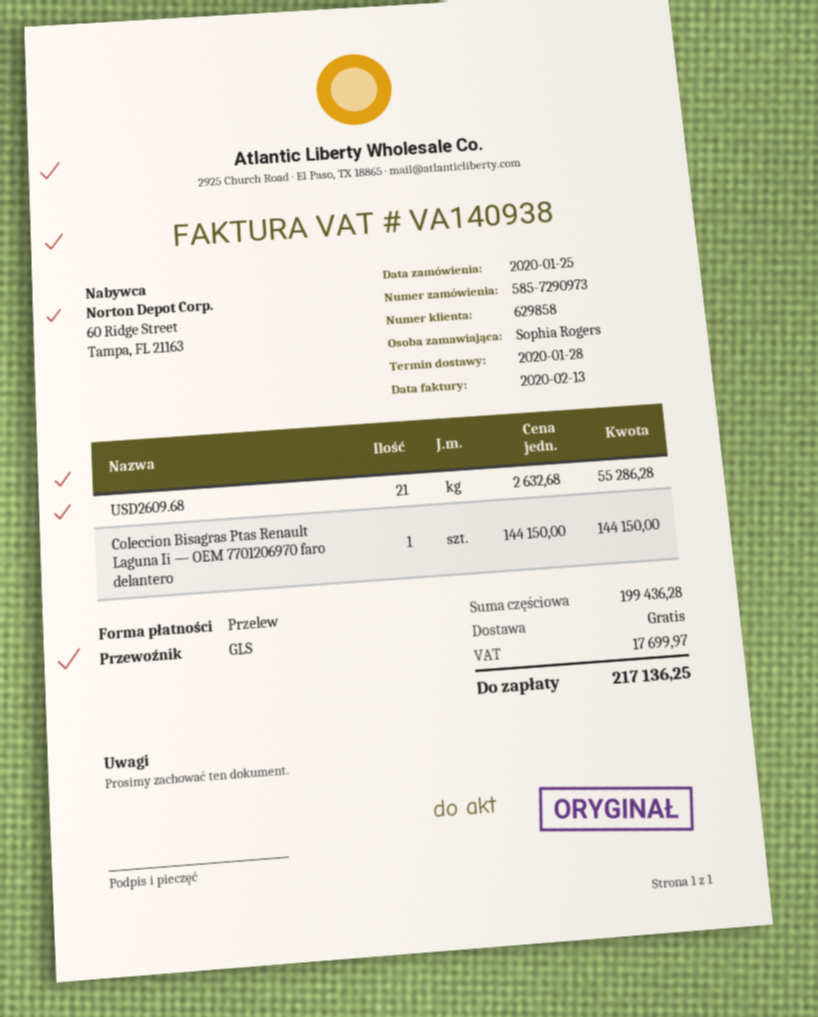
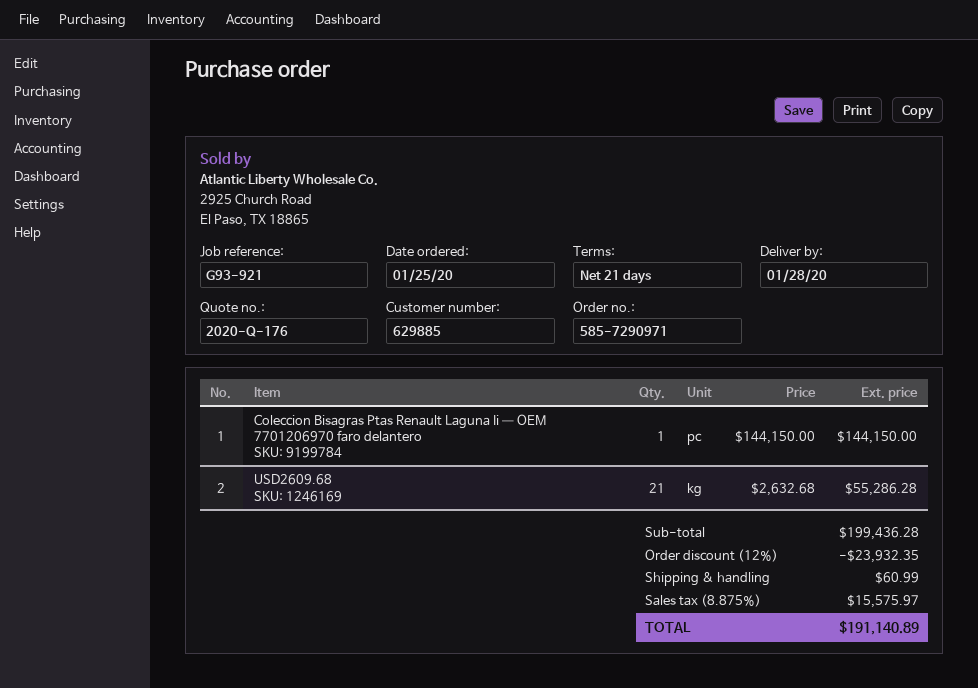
order number: 585-7290973 -> 585-7290971
customer number: 629858 -> 629885
discount: none -> 12% = 23932.35
shipping: 0.00 -> 60.99
tax: 17699.97 -> 15575.97
total: 217136.25 -> 191140.89

